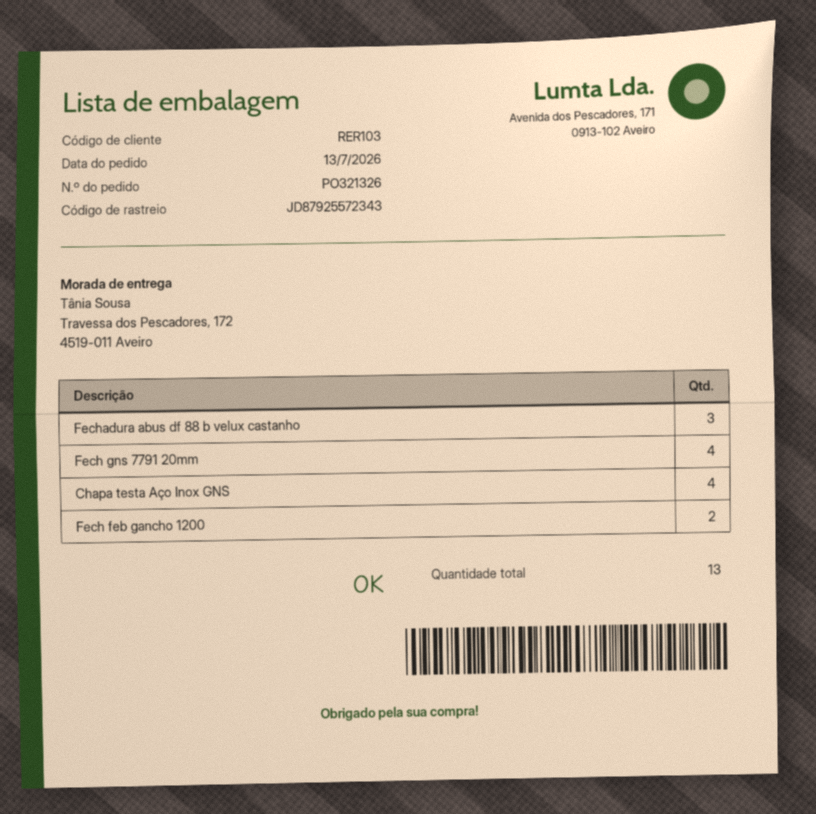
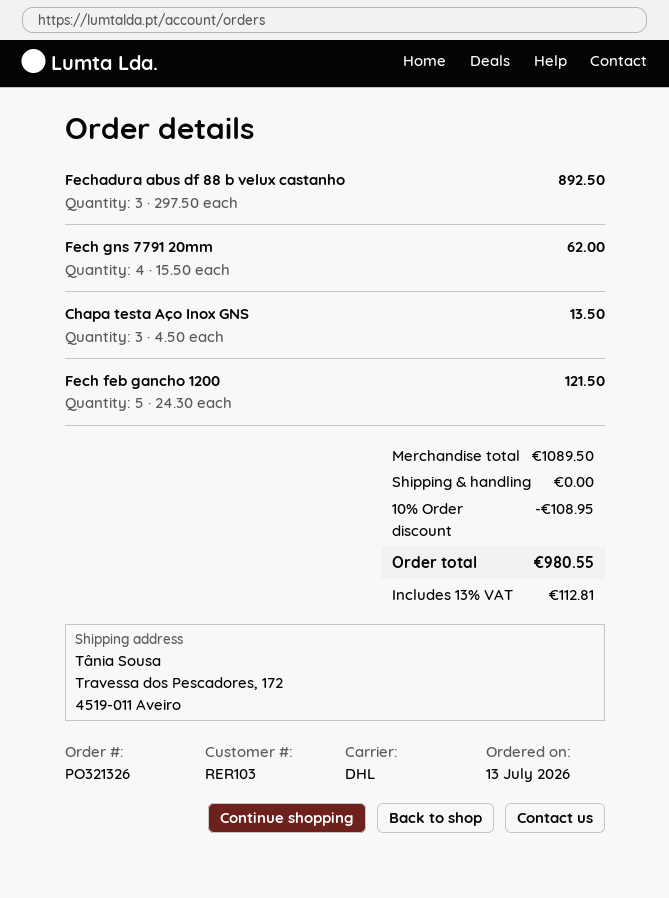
Chapa testa Aço Inox GNS: 4 -> 3
Fech feb gancho 1200: 2 -> 5

